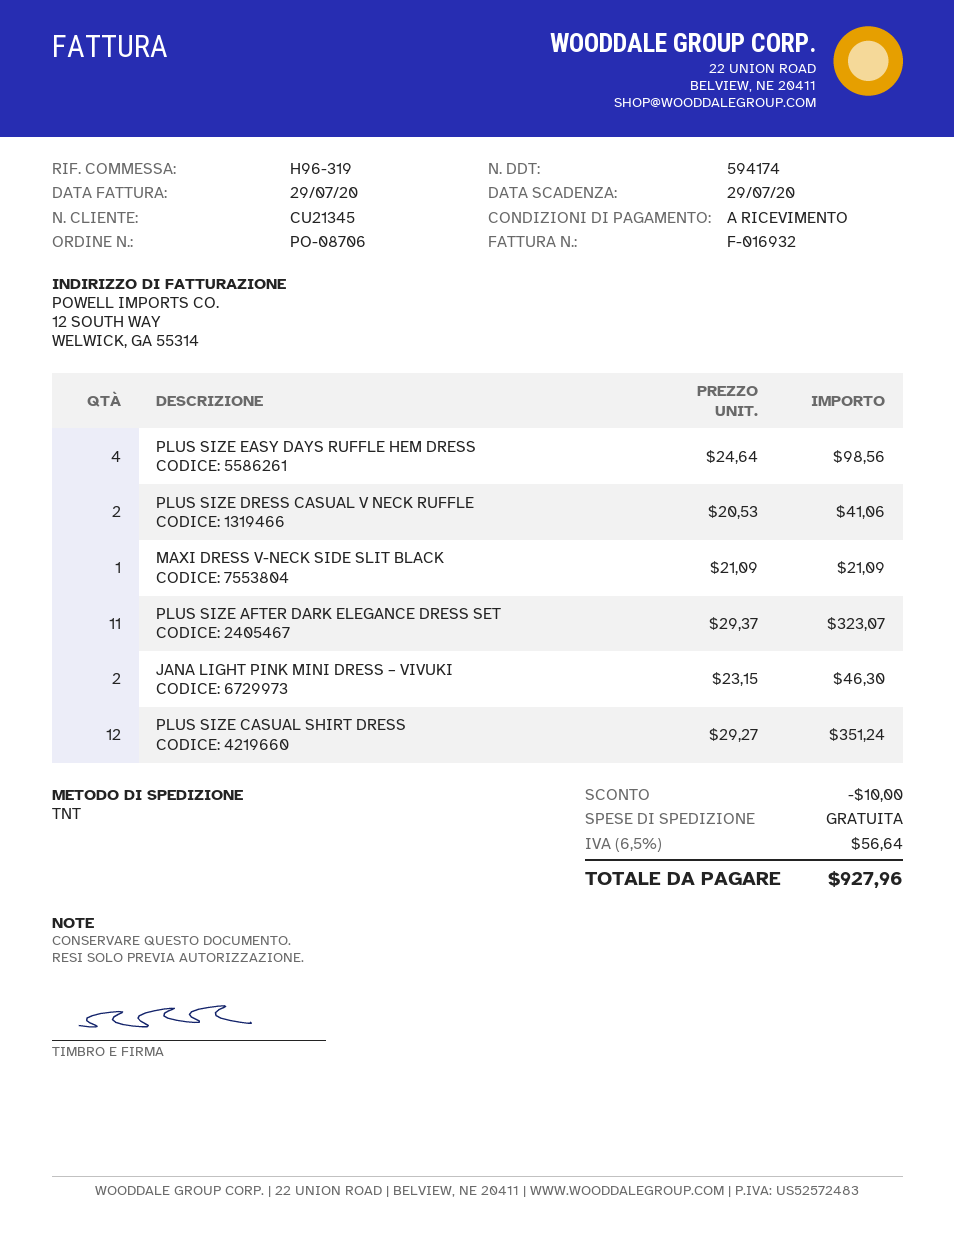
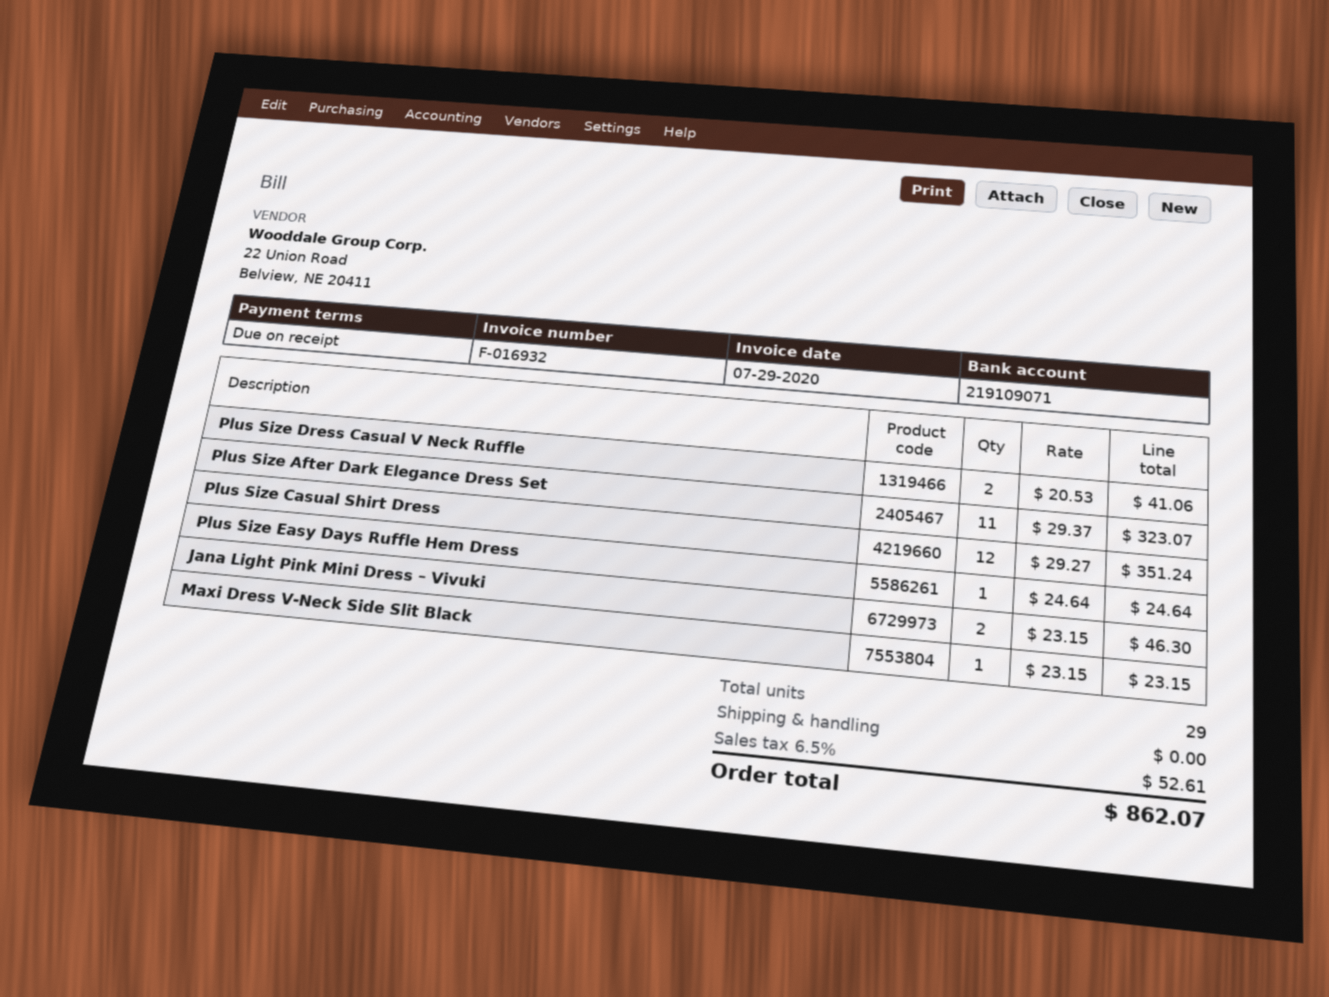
PLUS SIZE EASY DAYS RUFFLE HEM DRESS: 4 x 24.64 = 98.56 -> 1 x 24.64 = 24.64
MAXI DRESS V-NECK SIDE SLIT BLACK: 1 x 21.09 = 21.09 -> 1 x 23.15 = 23.15
discount: 10.00 -> none
tax: 6.5% = 56.64 -> 6.5% = 52.61
total: 927.96 -> 862.07

